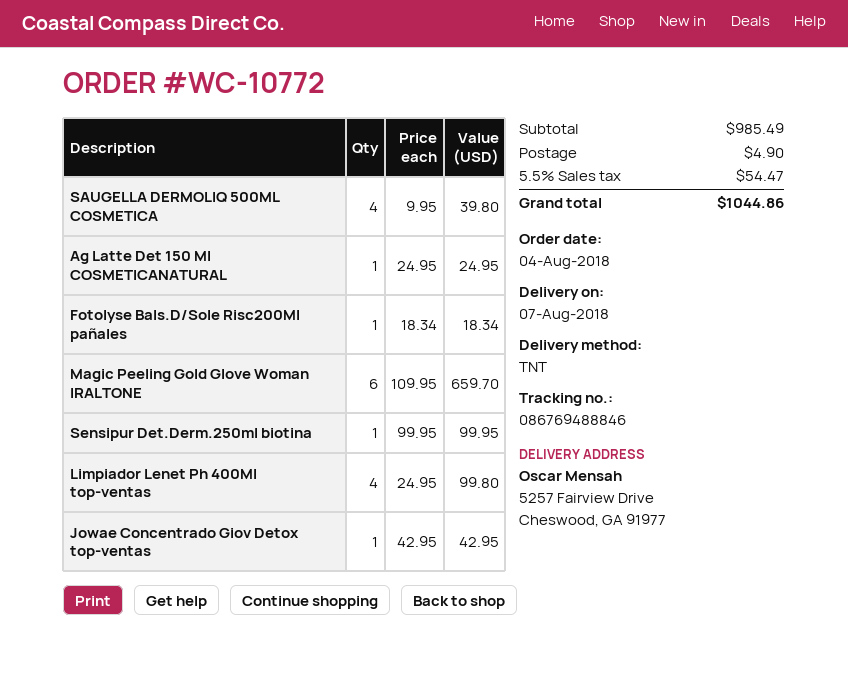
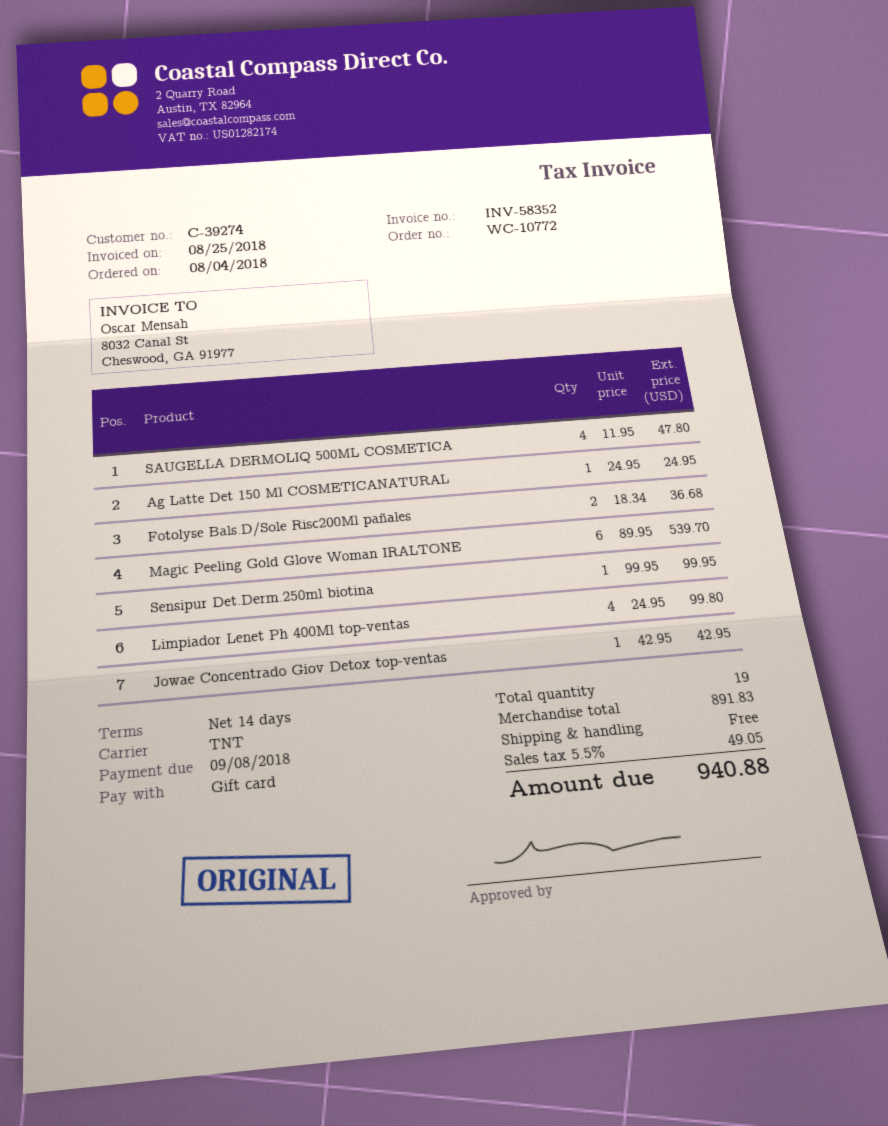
SAUGELLA DERMOLIQ 500ML COSMETICA: 4 x 9.95 = 39.80 -> 4 x 11.95 = 47.80
Fotolyse Bals.D/Sole Risc200Ml pañales: 1 x 18.34 = 18.34 -> 2 x 18.34 = 36.68
Magic Peeling Gold Glove Woman IRALTONE: 6 x 109.95 = 659.70 -> 6 x 89.95 = 539.70
subtotal: 985.49 -> 891.83
shipping: 4.90 -> 0.00
tax: 5.5% = 54.47 -> 5.5% = 49.05
total: 1044.86 -> 940.88

